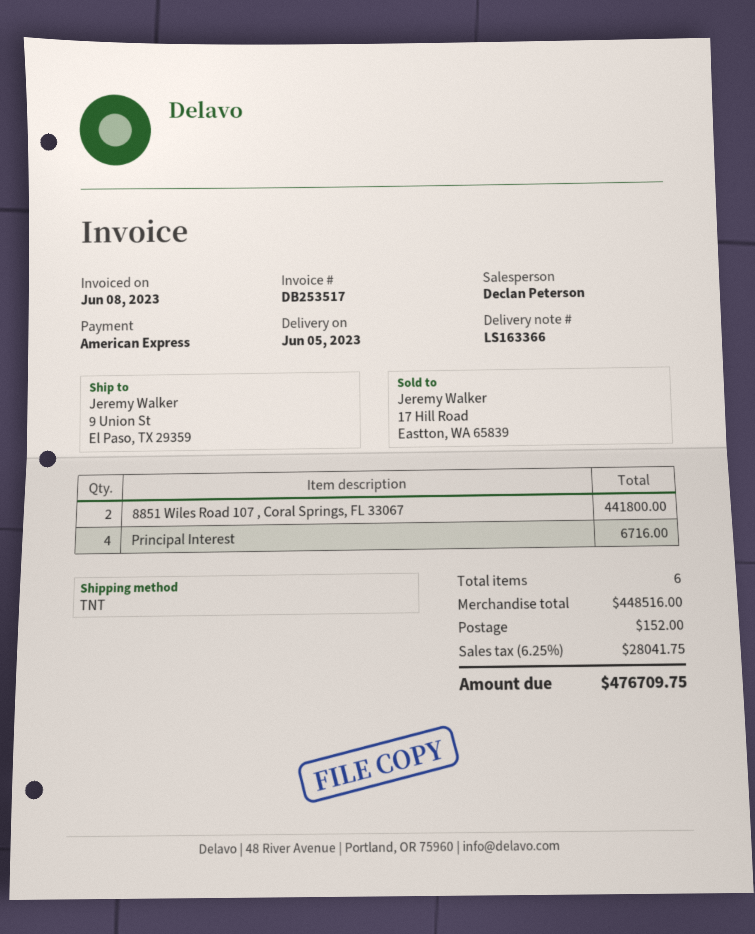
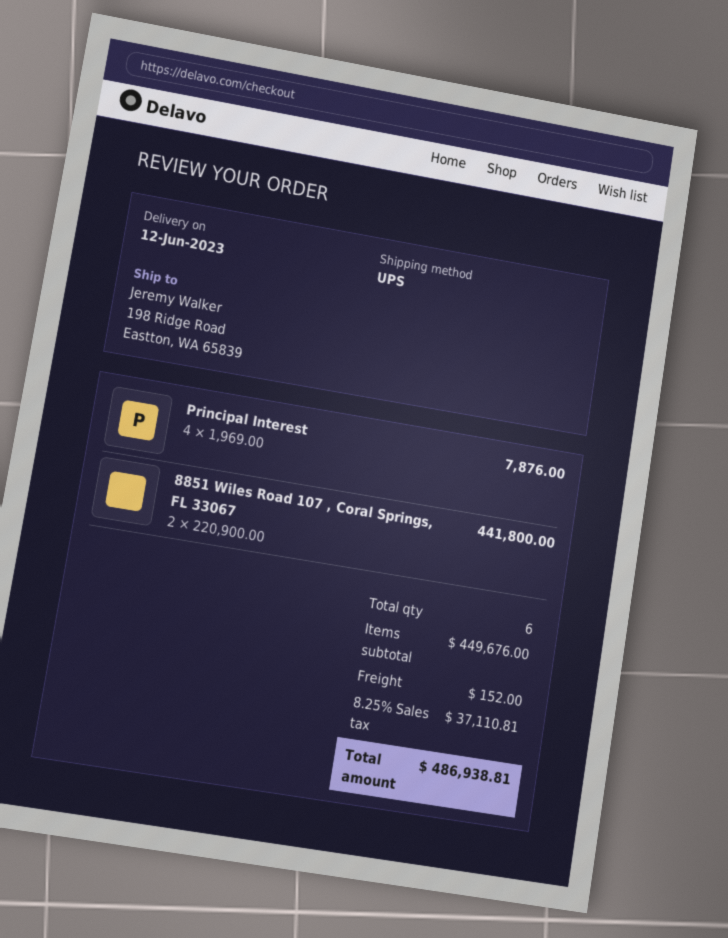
delivery date: 2023-06-05 -> 2023-06-12
shipping method: TNT -> UPS
ship to: 9 Union St, El Paso, TX 29359 -> 198 Ridge Road, Eastton, WA 65839
Principal Interest: 4 for 6716.00 -> 4 for 7876.00
subtotal: 448516.00 -> 449676.00
tax: 6.25% = 28041.75 -> 8.25% = 37110.81
total: 476709.75 -> 486938.81

